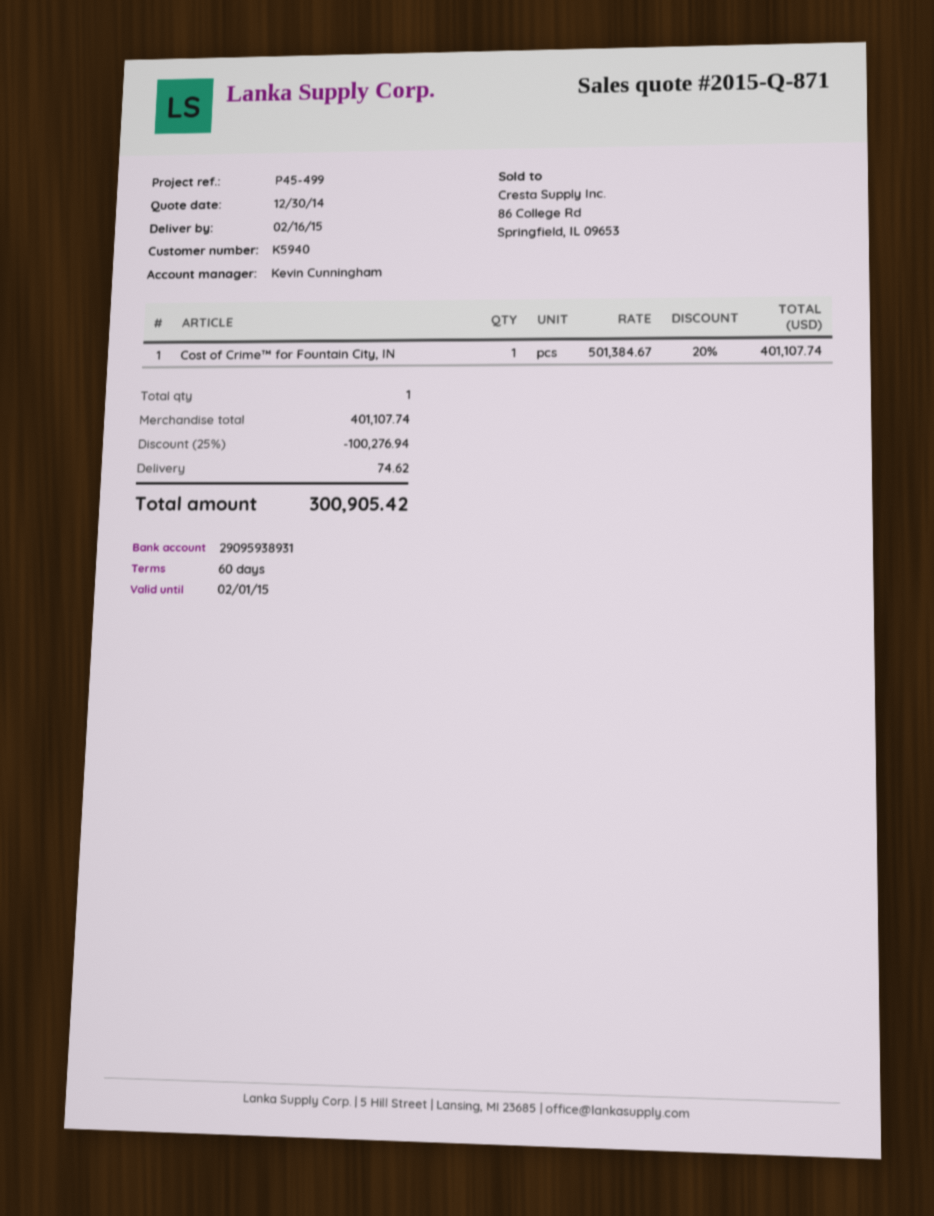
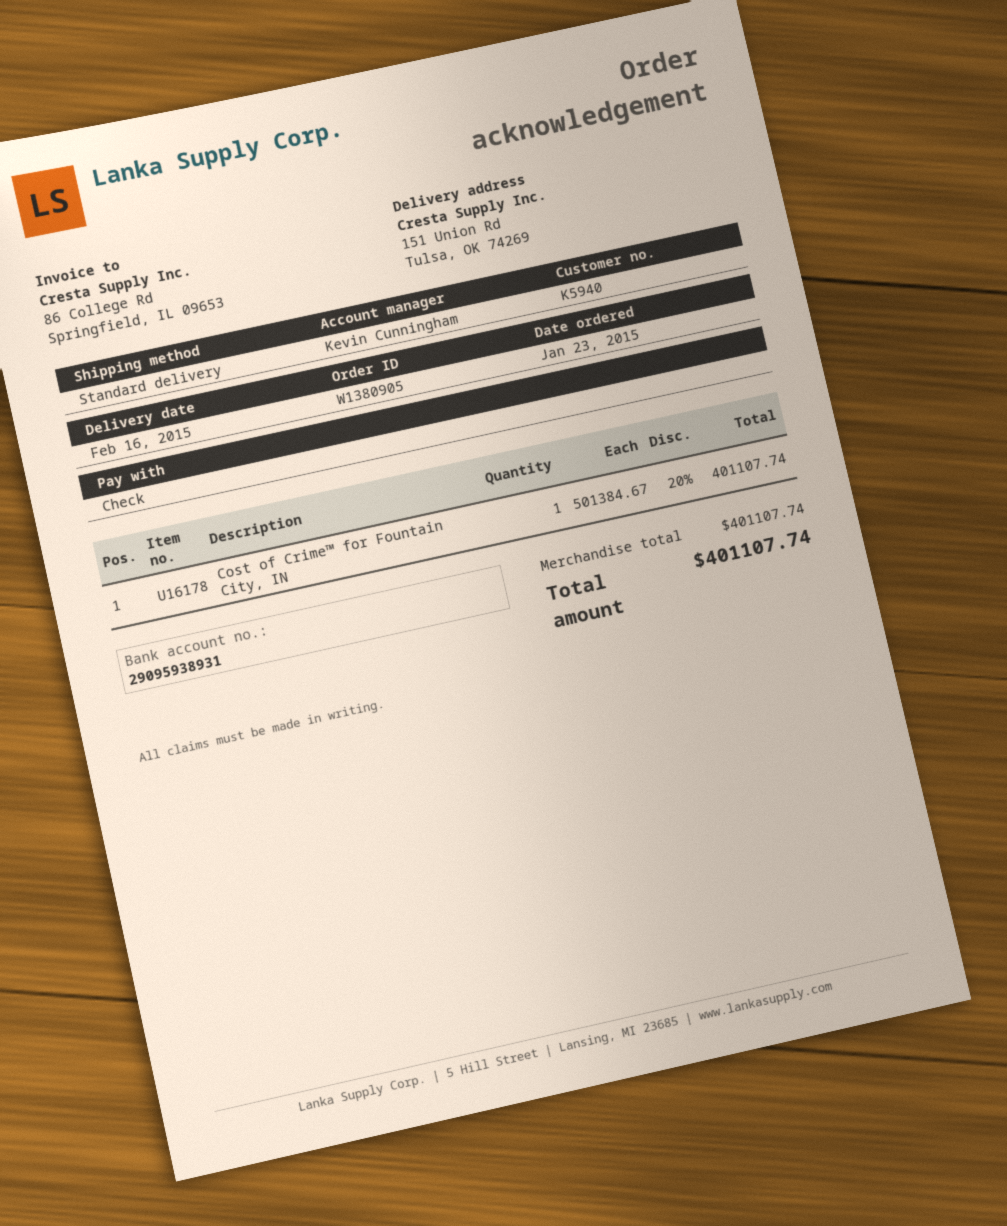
discount: 25% = 100276.94 -> none
shipping: 74.62 -> none
total: 300905.42 -> 401107.74

